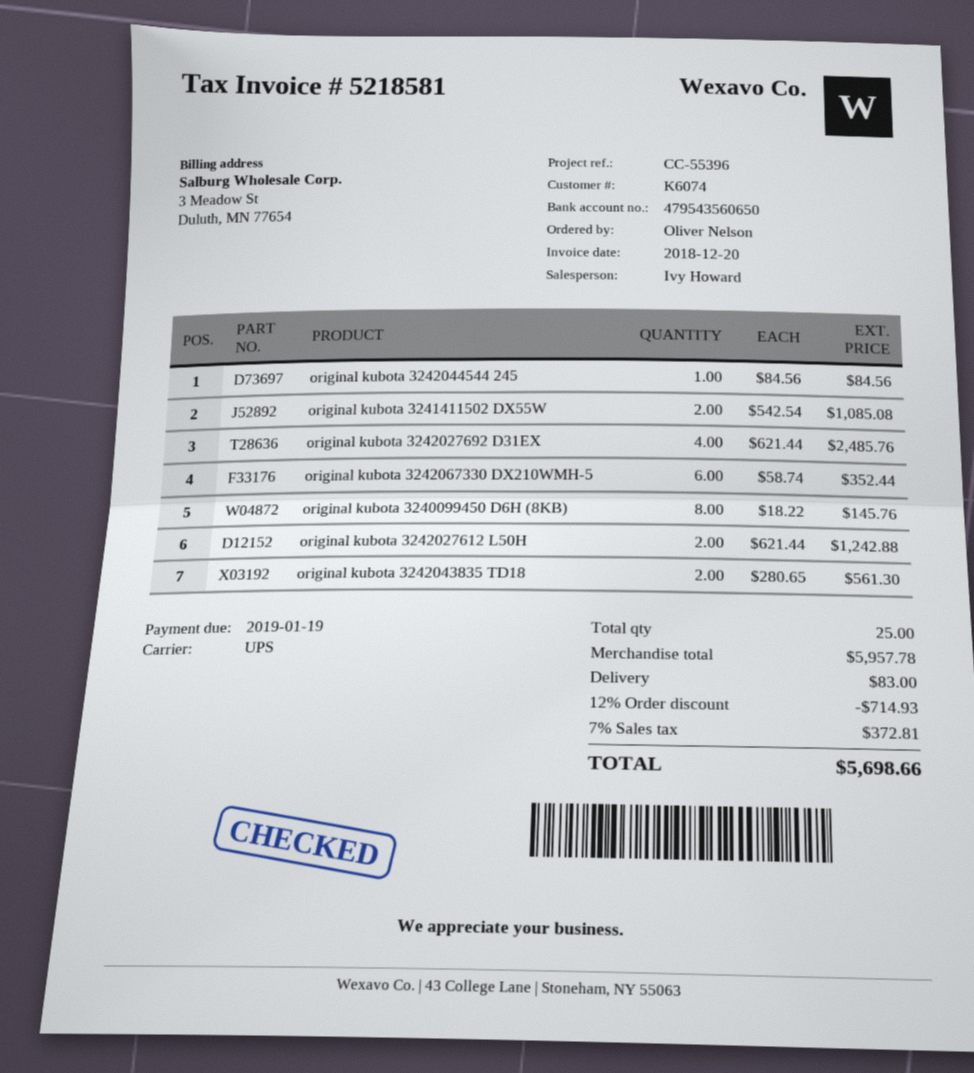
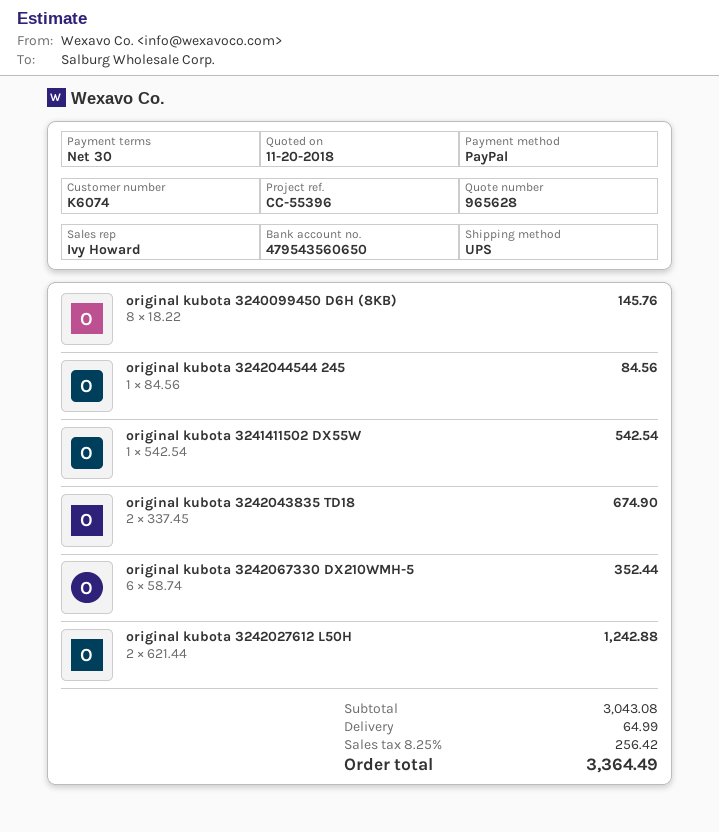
original kubota 3241411502 DX55W: 2 x 542.54 = 1085.08 -> 1 x 542.54 = 542.54
original kubota 3242027692 D31EX: 4 x 621.44 = 2485.76 -> none
original kubota 3242043835 TD18: 2 x 280.65 = 561.30 -> 2 x 337.45 = 674.90
subtotal: 5957.78 -> 3043.08
discount: 12% = 714.93 -> none
shipping: 83.00 -> 64.99
tax: 7% = 372.81 -> 8.25% = 256.42
total: 5698.66 -> 3364.49

